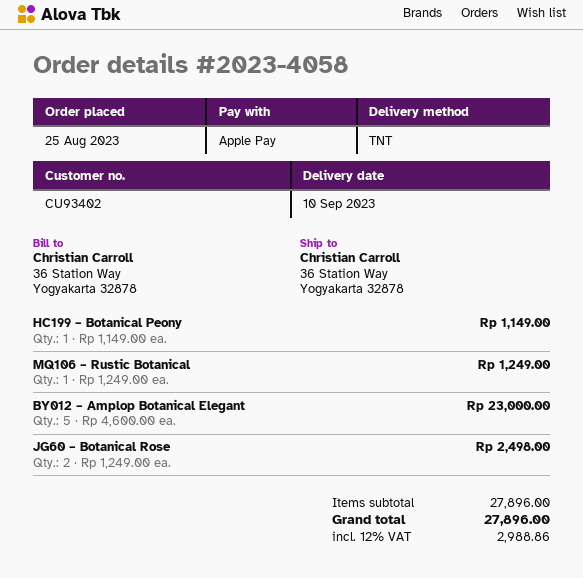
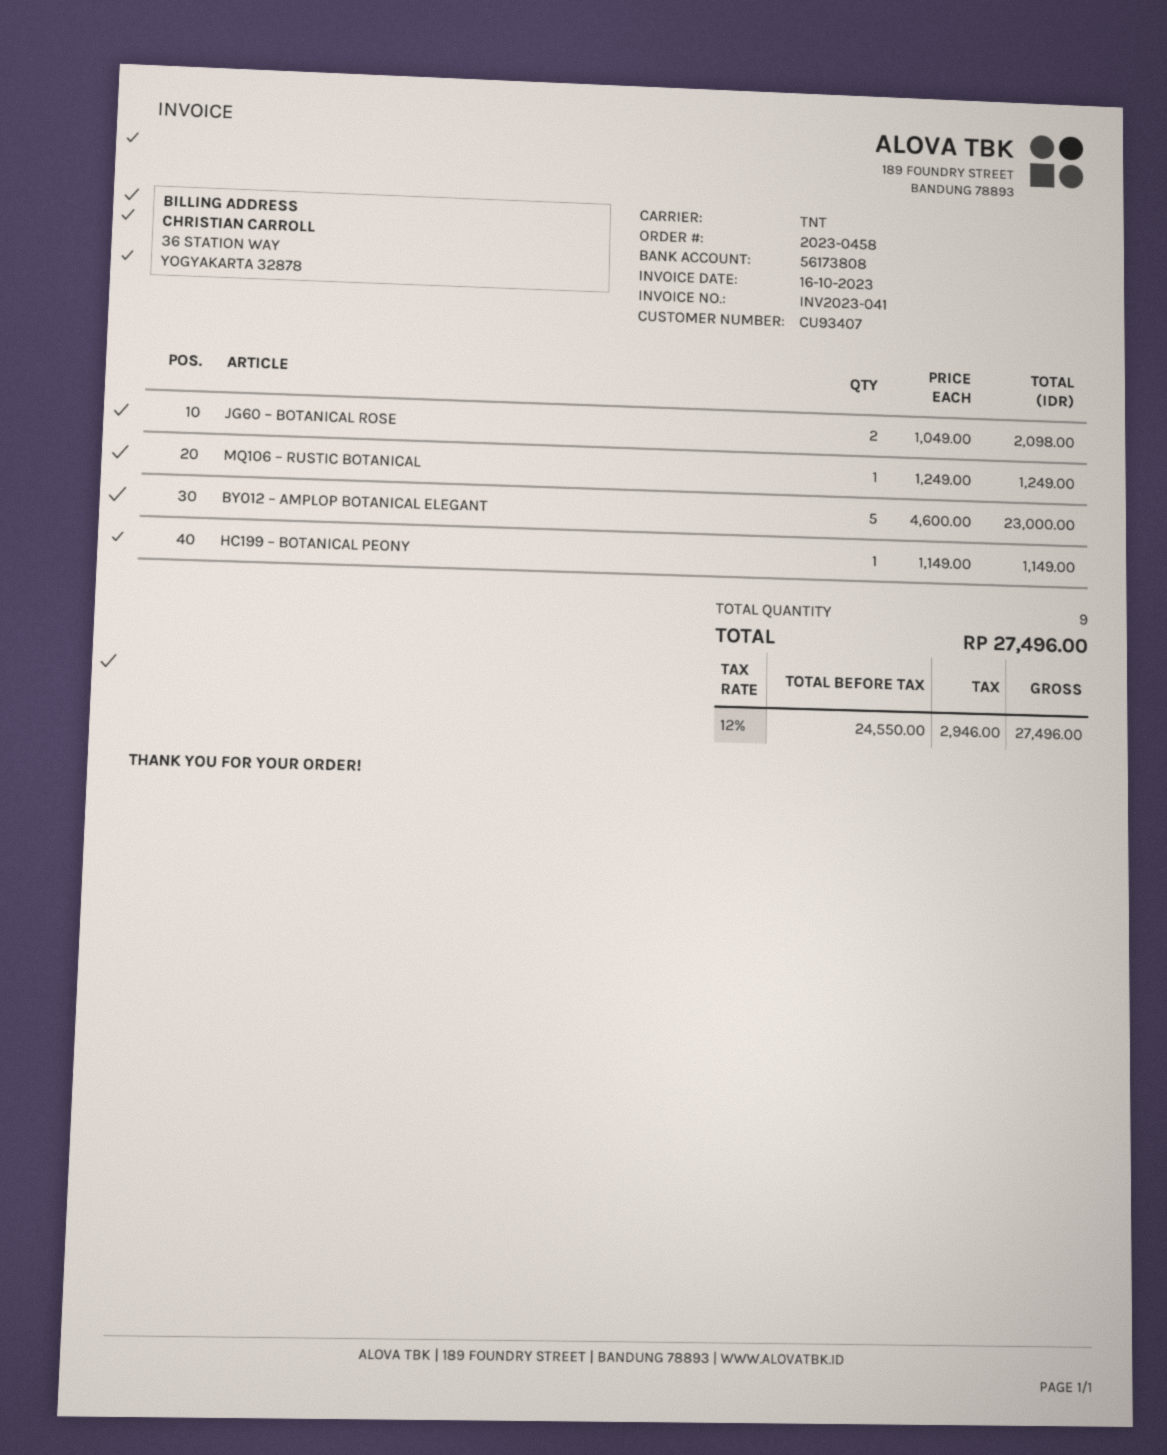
order number: 2023-4058 -> 2023-0458
customer number: CU93402 -> CU93407
JG60 – Botanical Rose: 2 x 1249.00 = 2498.00 -> 2 x 1049.00 = 2098.00
tax: 12% = 2988.86 -> 12% = 2946.00
total: 27896.00 -> 27496.00

